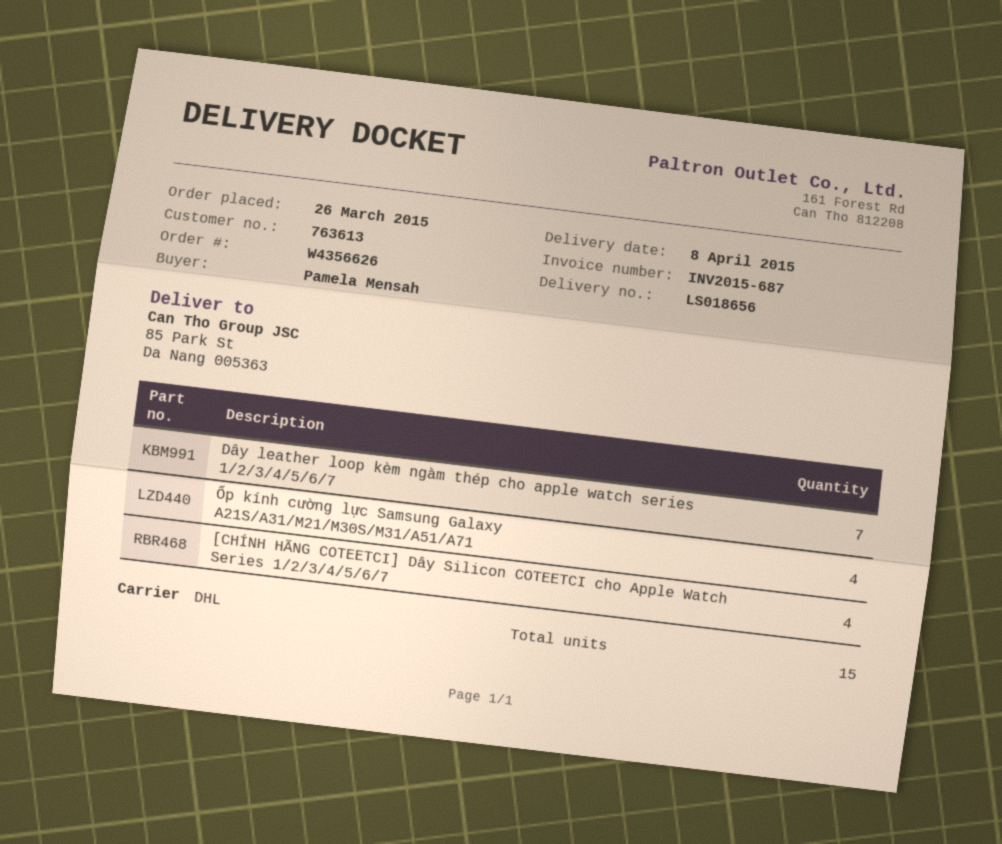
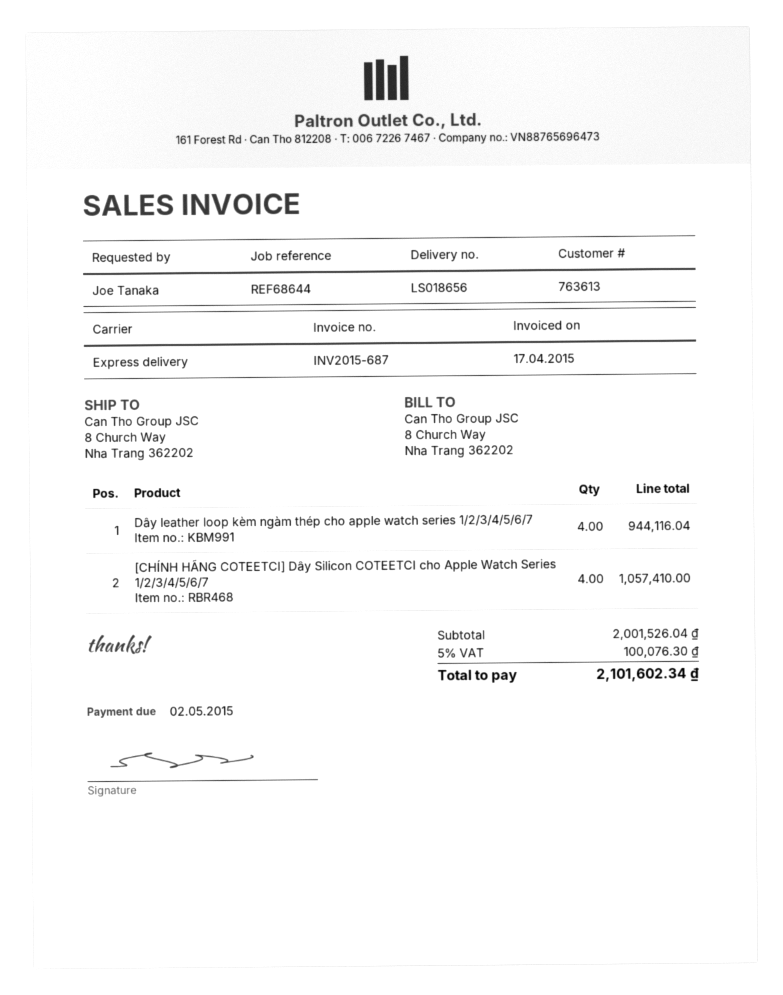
ordered by: Pamela Mensah -> Joe Tanaka
shipping method: DHL -> express
ship to: 85 Park St, Da Nang 005363 -> 8 Church Way, Nha Trang 362202
Dây leather loop kèm ngàm thép cho apple watch series 1/2/3/4/5/6/7: 7 -> 4
Ốp kính cường lực Samsung Galaxy A21S/A31/M21/M30S/M31/A51/A71: 4 -> none

